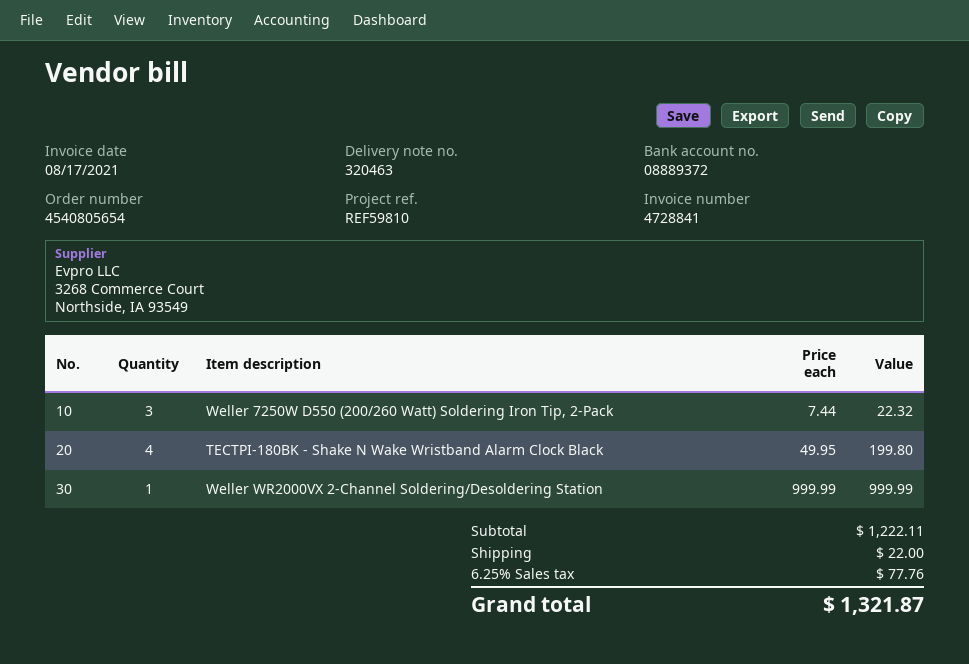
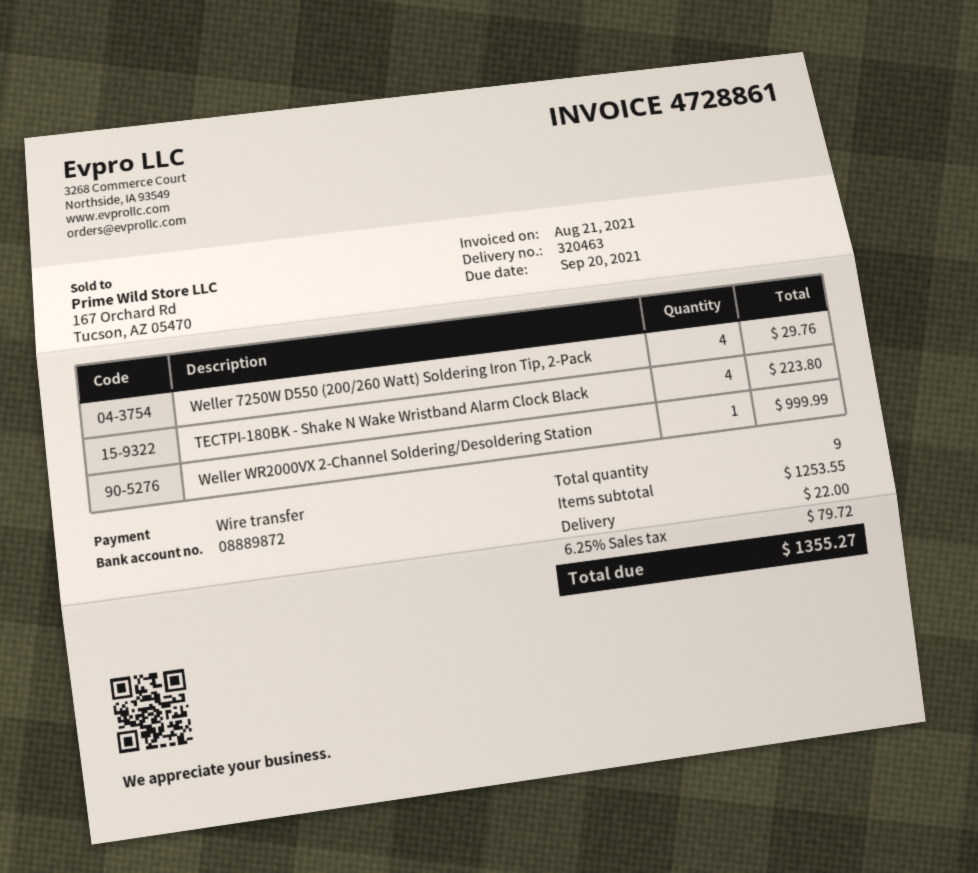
invoice number: 4728841 -> 4728861
invoice date: 2021-08-17 -> 2021-08-21
bank account: 08889372 -> 08889872
Weller 7250W D550 (200/260 Watt) Soldering Iron Tip, 2-Pack: 3 for 22.32 -> 4 for 29.76
TECTPI-180BK - Shake N Wake Wristband Alarm Clock Black: 4 for 199.80 -> 4 for 223.80
subtotal: 1222.11 -> 1253.55
tax: 6.25% = 77.76 -> 6.25% = 79.72
total: 1321.87 -> 1355.27

